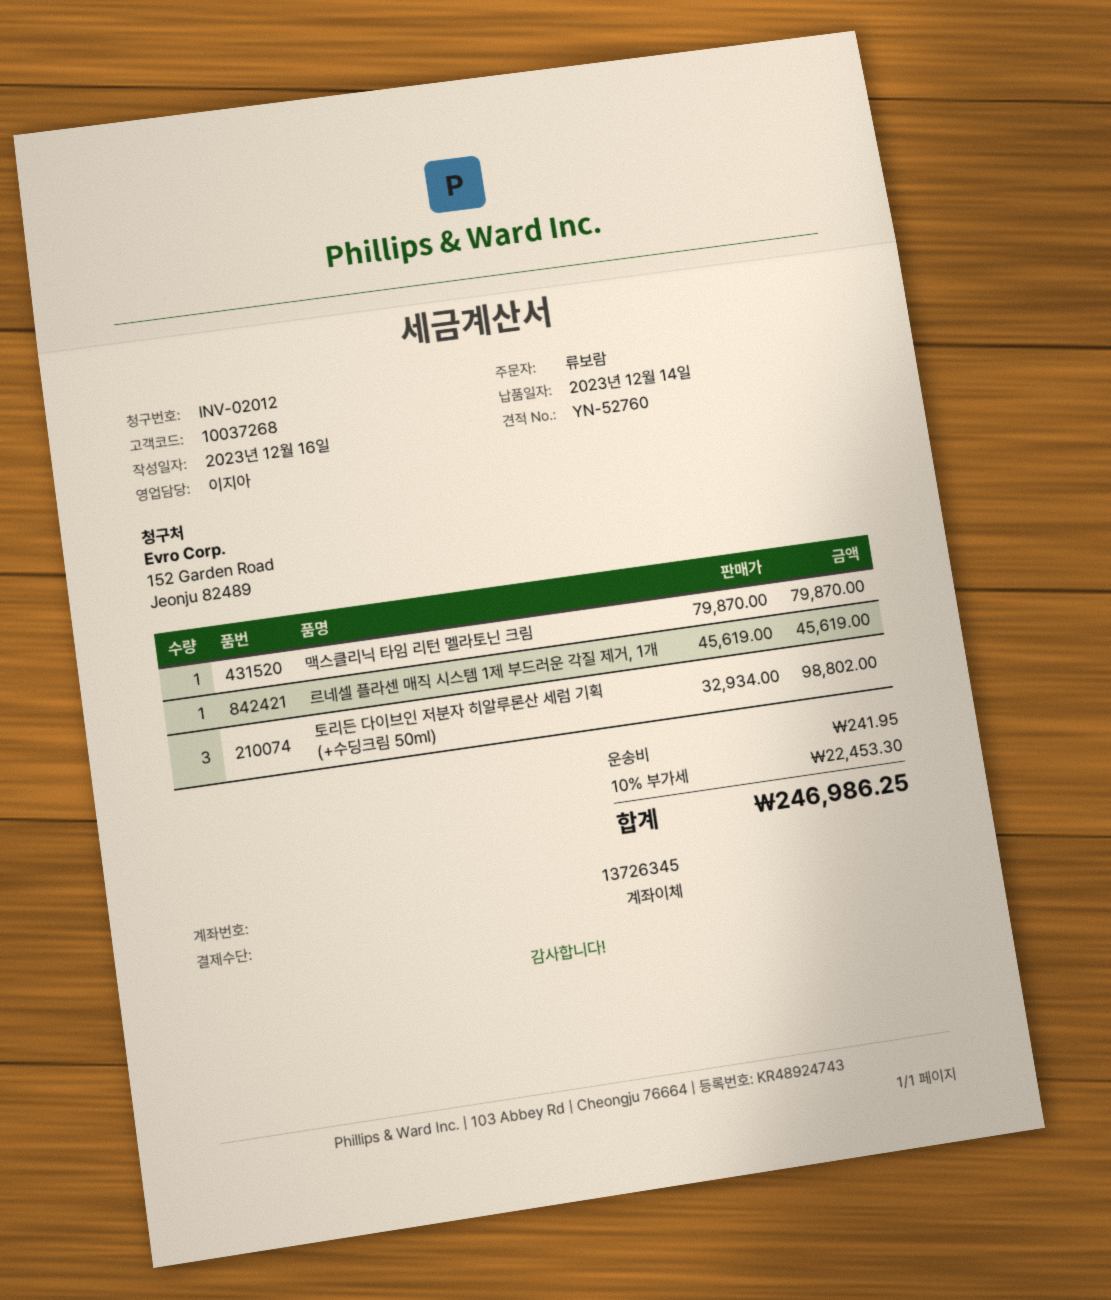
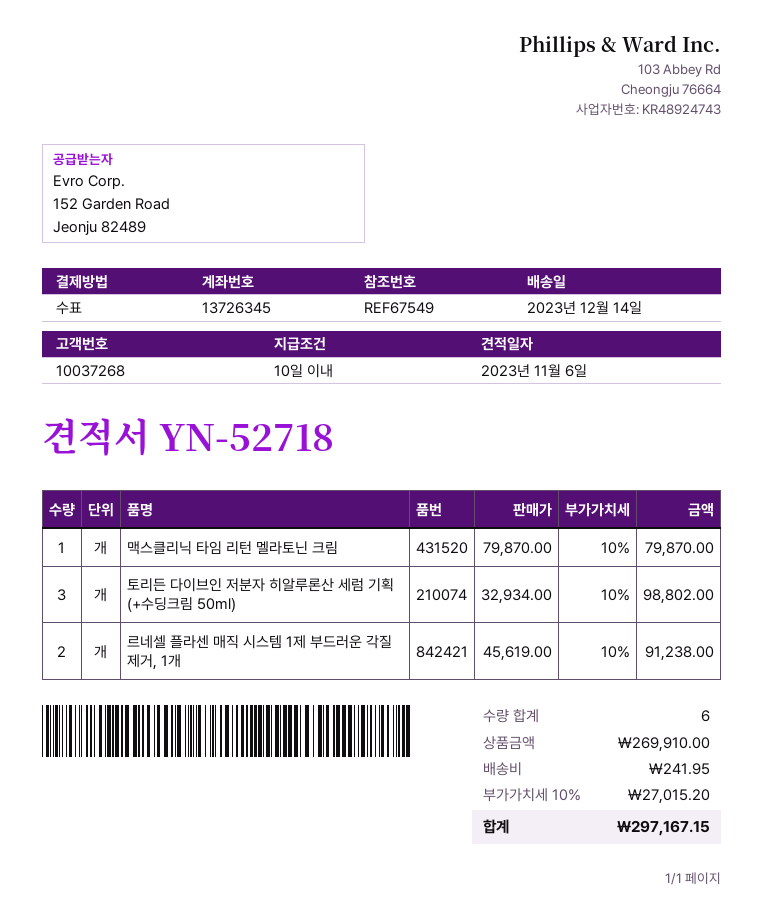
quote number: YN-52760 -> YN-52718
payment method: bank transfer -> cheque
르네셀 플라센 매직 시스템 1제 부드러운 각질 제거, 1개: 1 x 45619.00 = 45619.00 -> 2 x 45619.00 = 91238.00
tax: 10% = 22453.30 -> 10% = 27015.20
total: 246986.25 -> 297167.15

